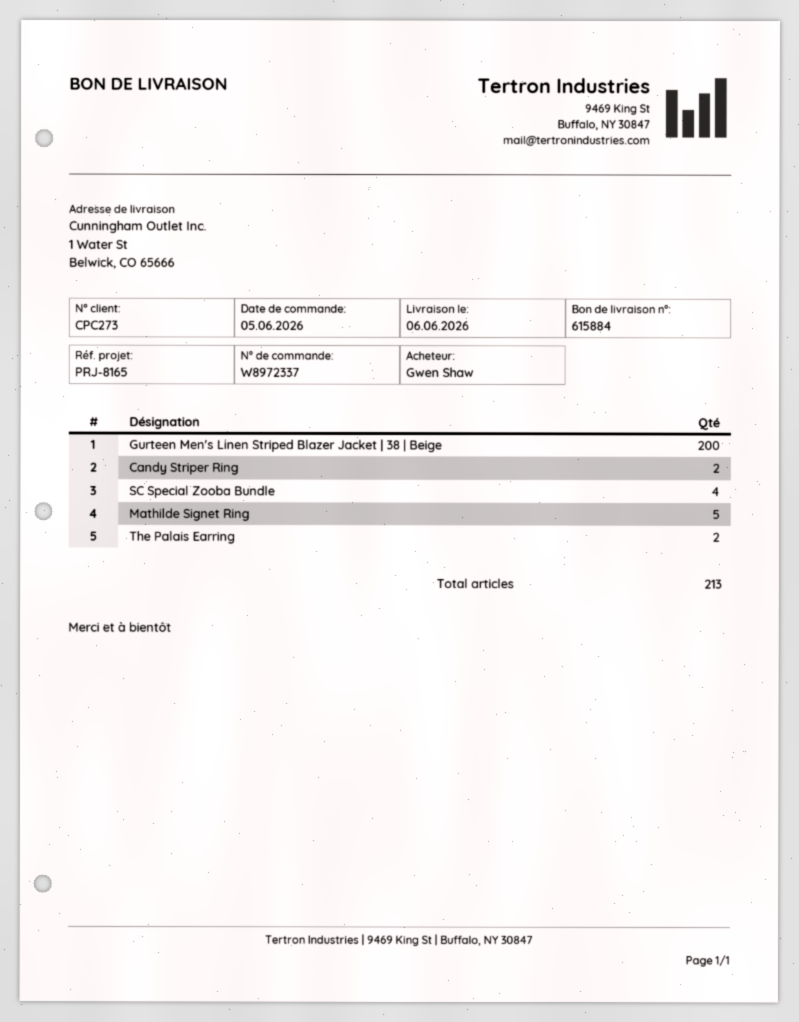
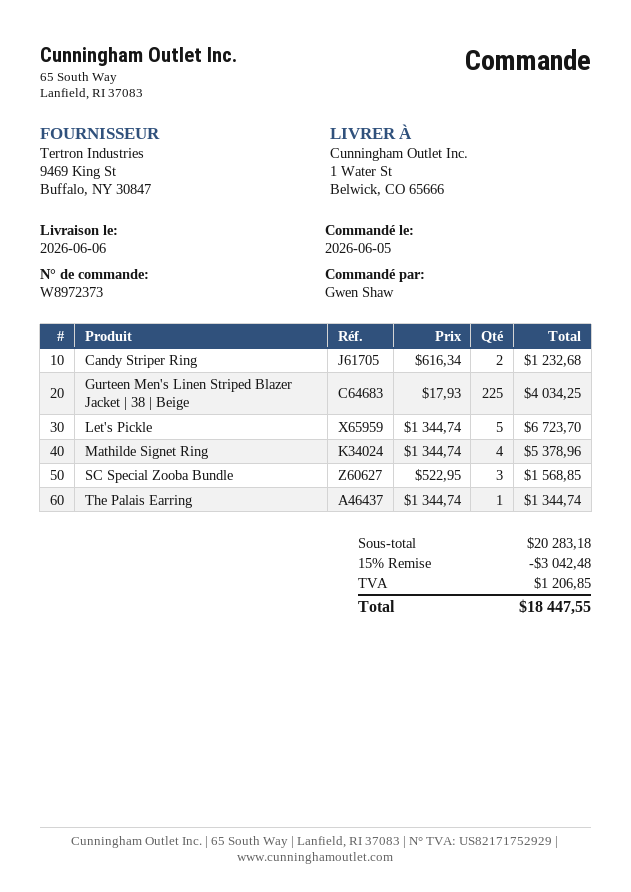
order number: W8972337 -> W8972373
Gurteen Men's Linen Striped Blazer Jacket | 38 | Beige: 200 -> 225
SC Special Zooba Bundle: 4 -> 3
Mathilde Signet Ring: 5 -> 4
The Palais Earring: 2 -> 1
Let's Pickle: none -> 5

